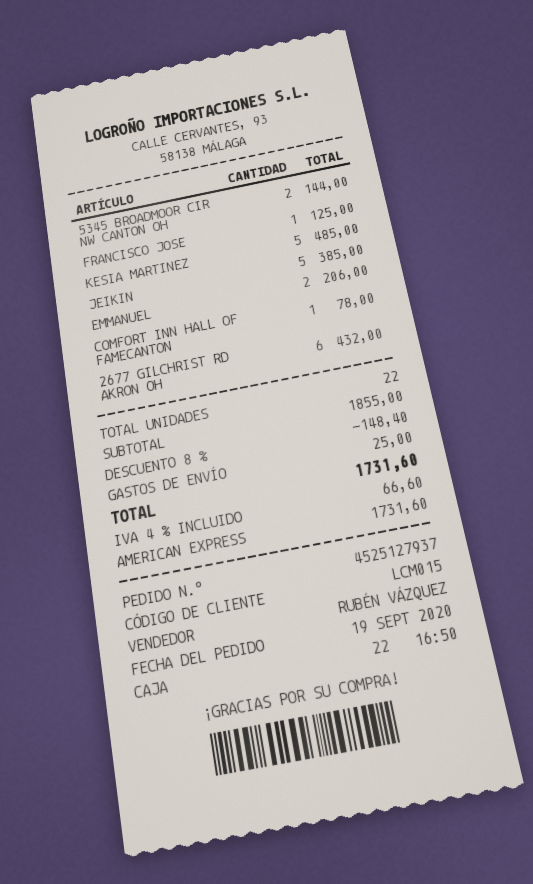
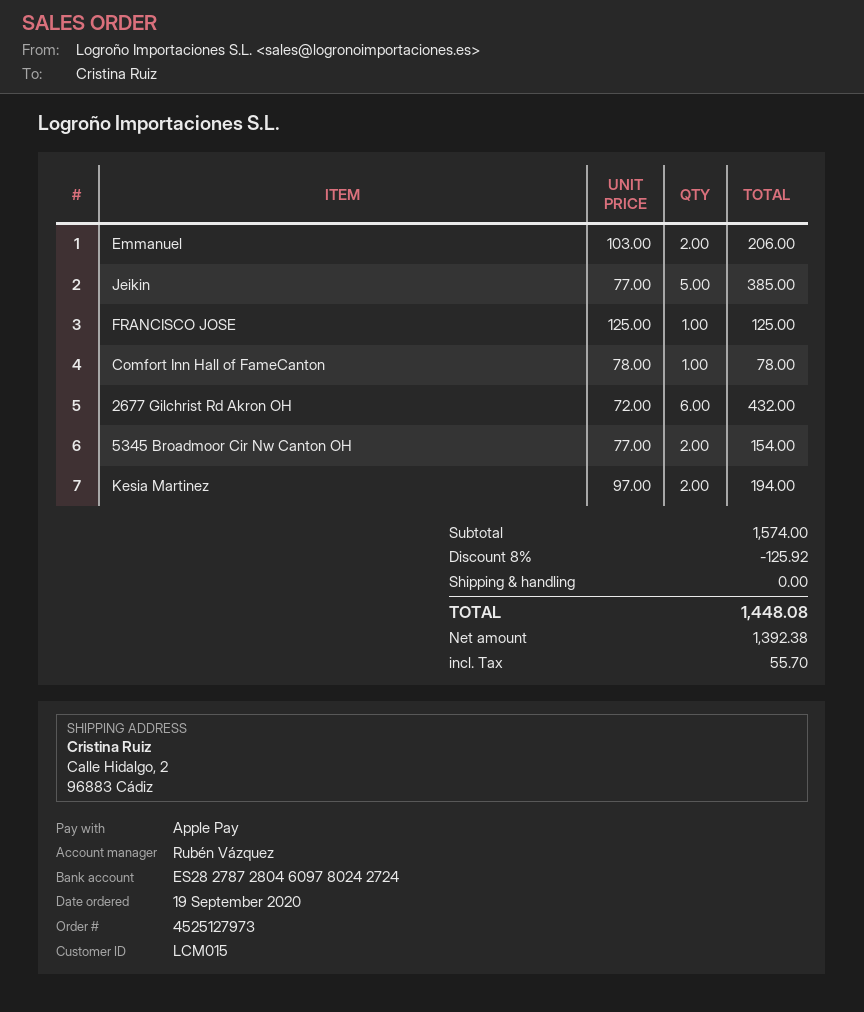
order number: 4525127937 -> 4525127973
payment method: American Express -> Apple Pay
5345 BROADMOOR CIR NW CANTON OH: 2 for 144.00 -> 2 for 154.00
KESIA MARTINEZ: 5 for 485.00 -> 2 for 194.00
subtotal: 1855.00 -> 1574.00
discount: 8% = 148.40 -> 8% = 125.92
shipping: 25.00 -> 0.00
tax: 66.60 -> 55.70
total: 1731.60 -> 1448.08

